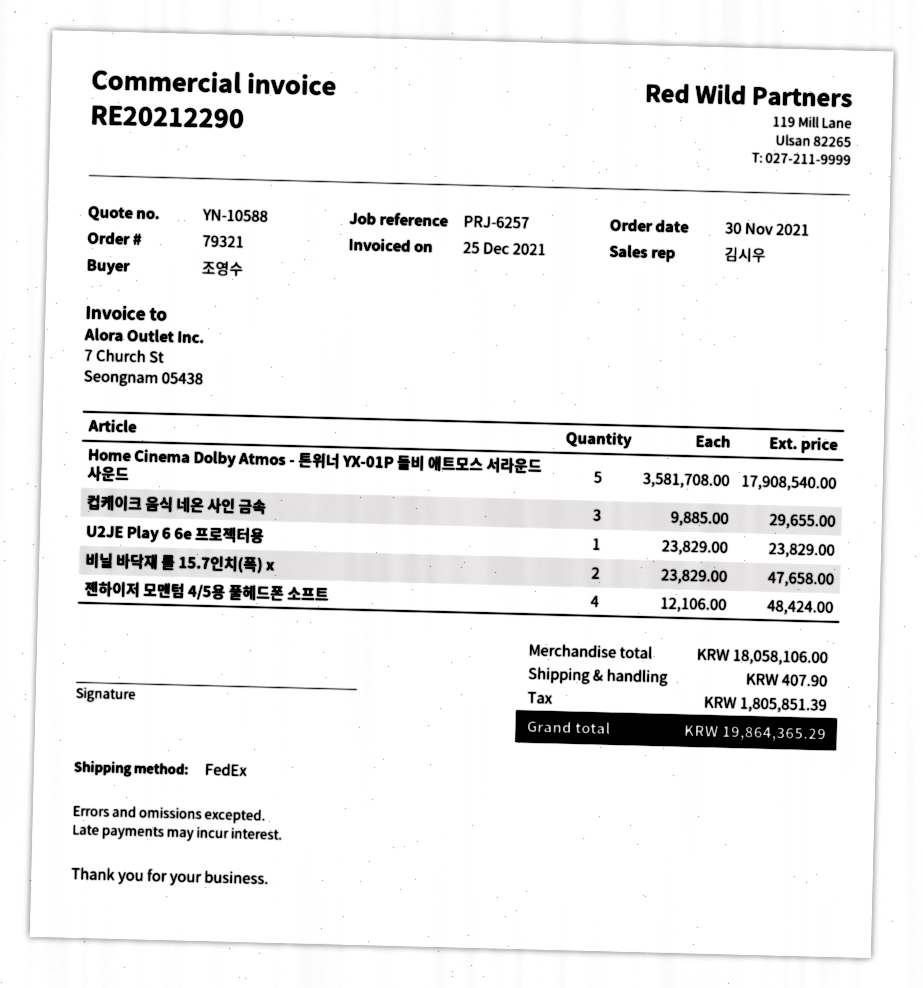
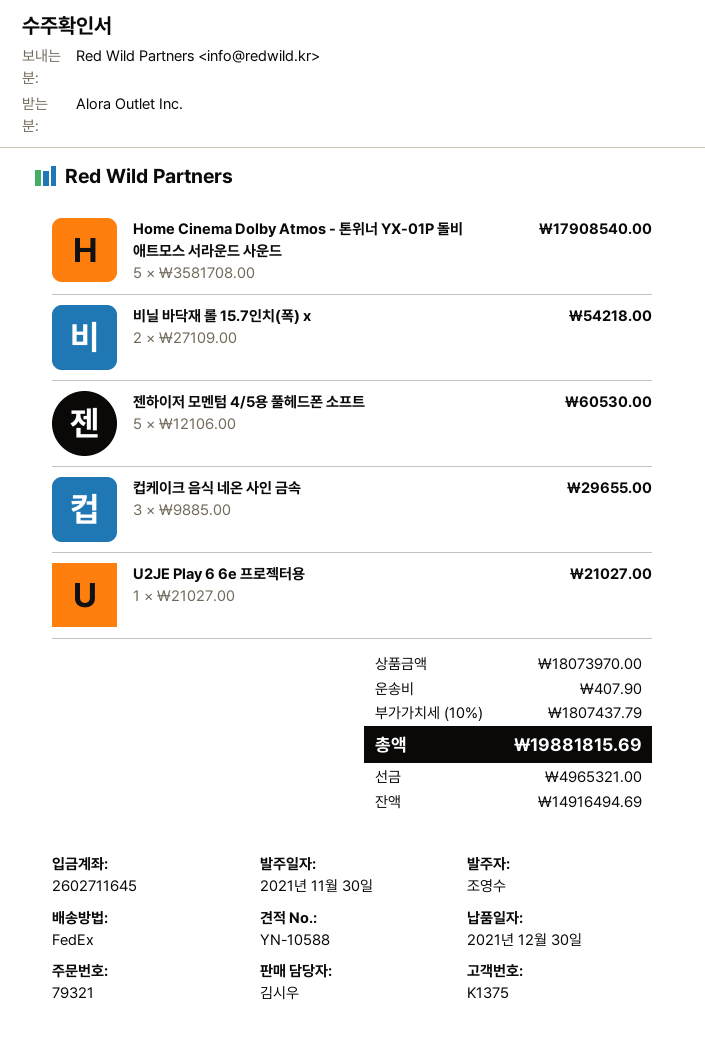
U2JE Play 6 6e 프로젝터용: 1 x 23829.00 = 23829.00 -> 1 x 21027.00 = 21027.00
비닐 바닥재 롤 15.7인치(폭) x: 2 x 23829.00 = 47658.00 -> 2 x 27109.00 = 54218.00
젠하이저 모멘텀 4/5용 풀헤드폰 소프트: 4 x 12106.00 = 48424.00 -> 5 x 12106.00 = 60530.00
subtotal: 18058106.00 -> 18073970.00
tax: 1805851.39 -> 1807437.79
total: 19864365.29 -> 19881815.69

